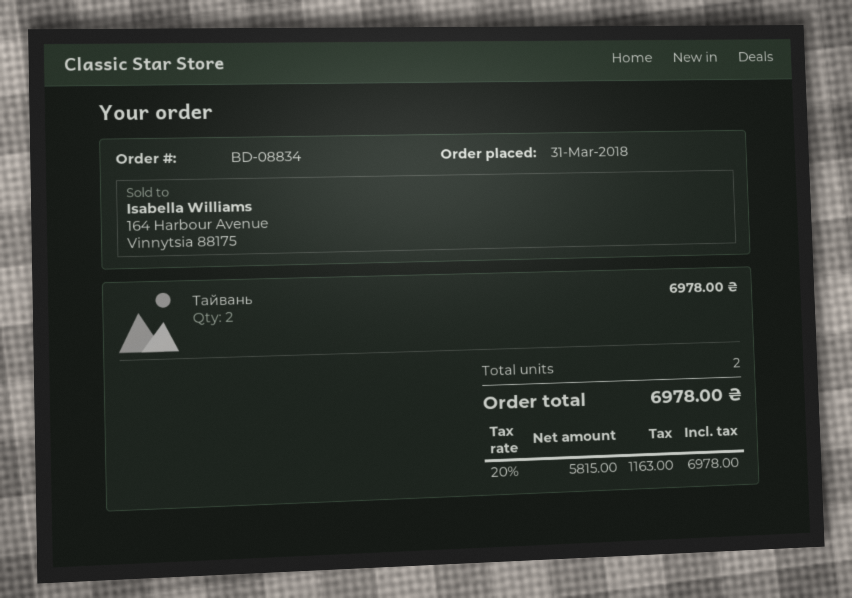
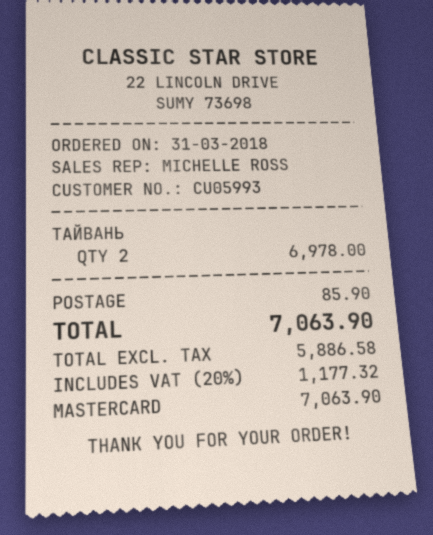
shipping: none -> 85.90
net: 5815.00 -> 5886.58
tax: 20% = 1163.00 -> 20% = 1177.32
total: 6978.00 -> 7063.90

